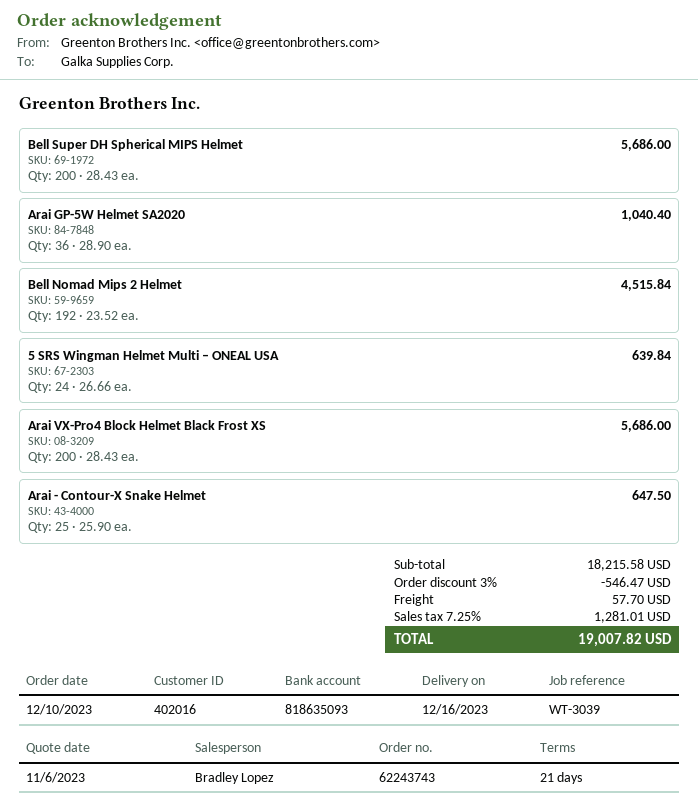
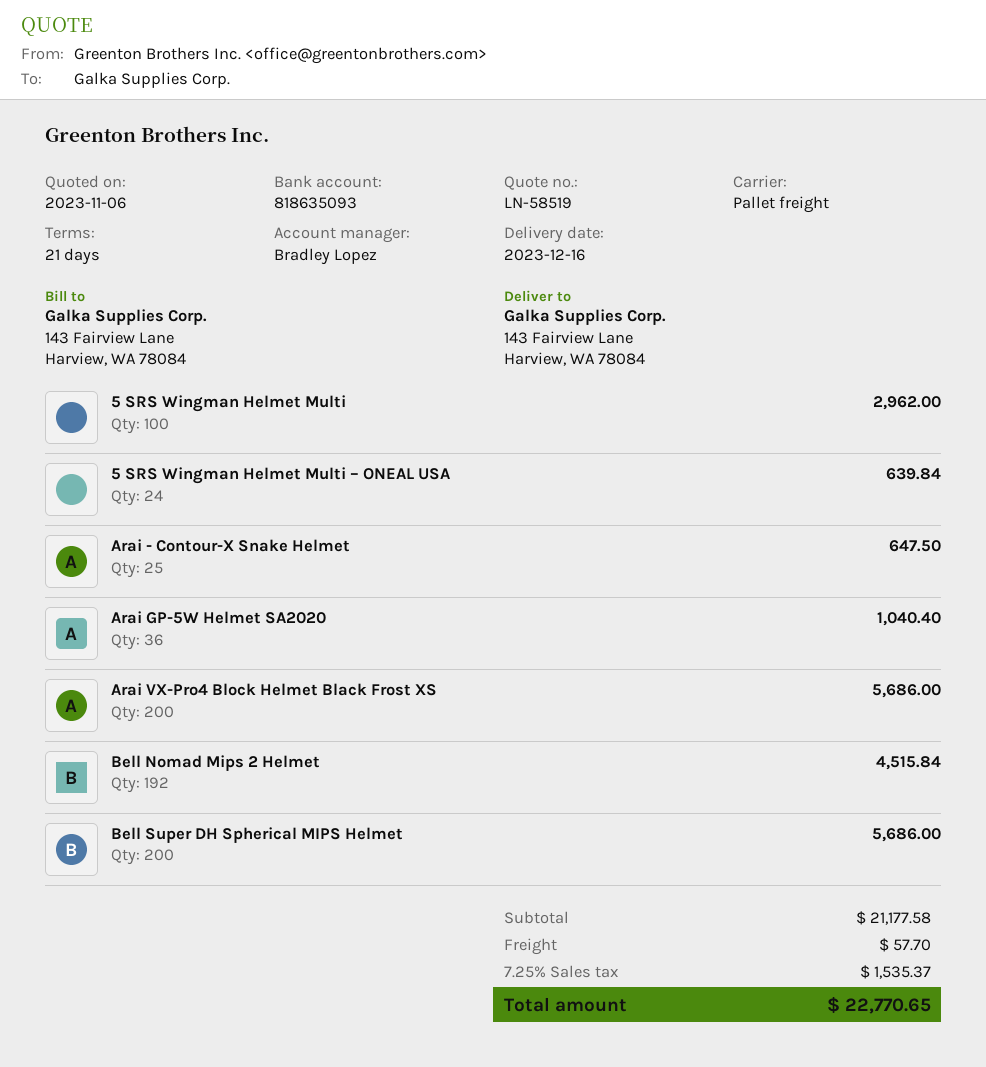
5 SRS Wingman Helmet Multi: none -> 100 for 2962.00
subtotal: 18215.58 -> 21177.58
discount: 3% = 546.47 -> none
tax: 7.25% = 1281.01 -> 7.25% = 1535.37
total: 19007.82 -> 22770.65

